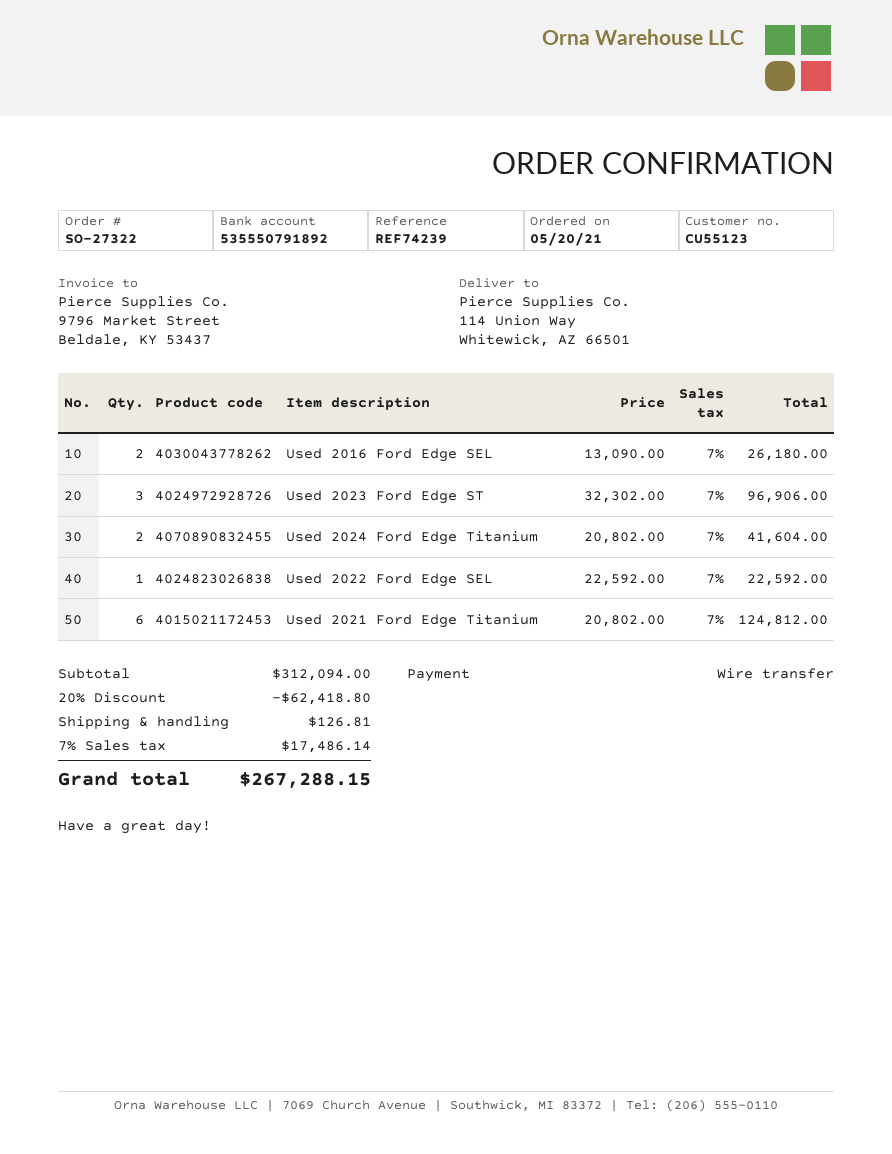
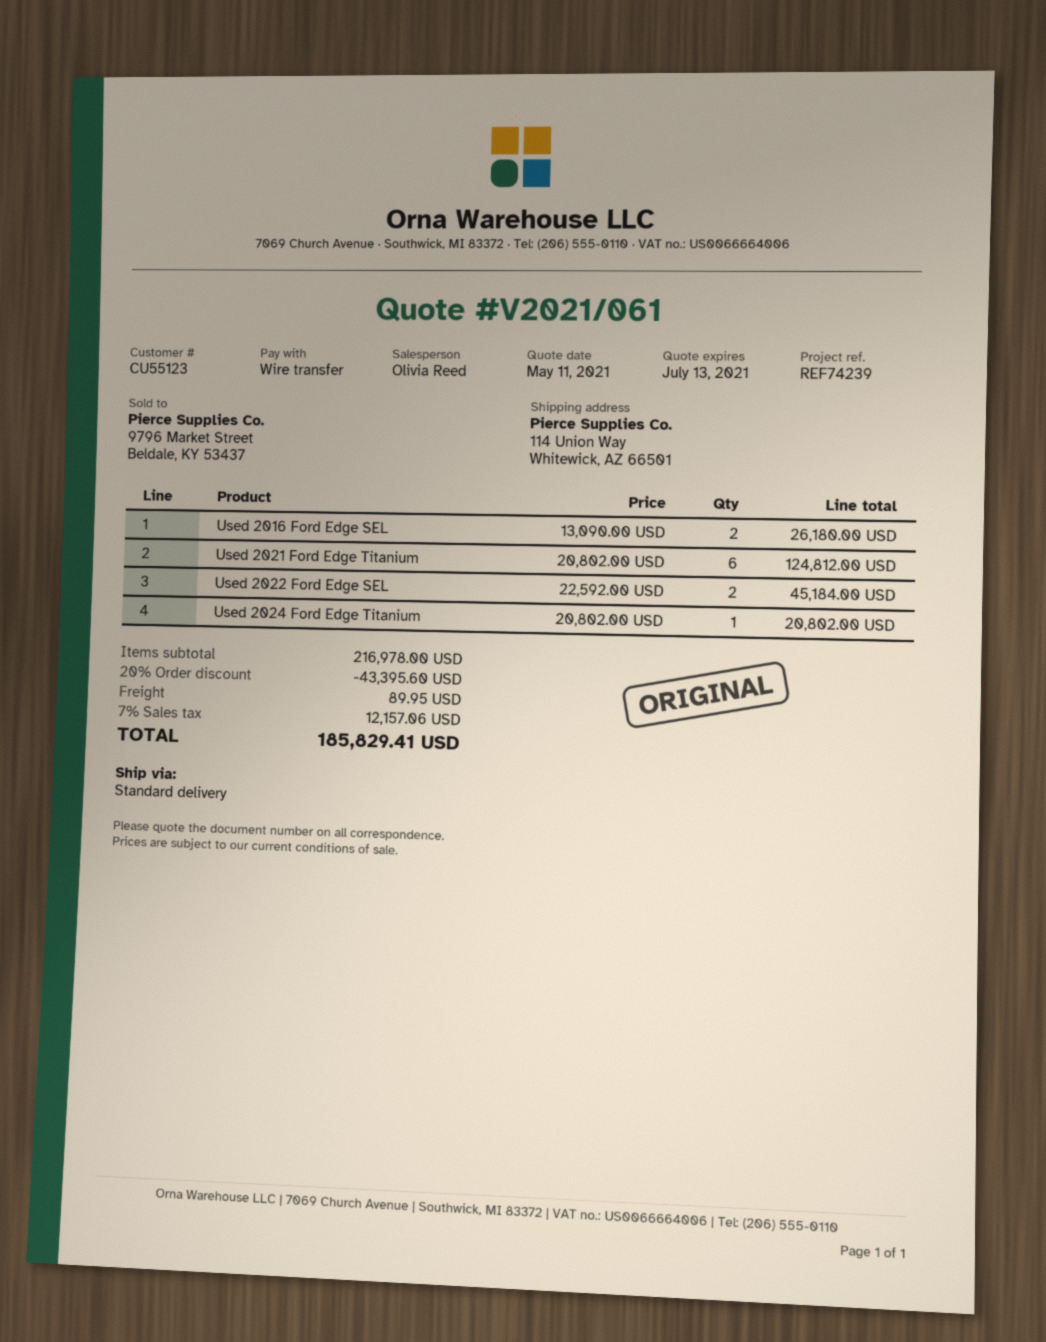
Used 2023 Ford Edge ST: 3 x 32302.00 = 96906.00 -> none
Used 2024 Ford Edge Titanium: 2 x 20802.00 = 41604.00 -> 1 x 20802.00 = 20802.00
Used 2022 Ford Edge SEL: 1 x 22592.00 = 22592.00 -> 2 x 22592.00 = 45184.00
subtotal: 312094.00 -> 216978.00
discount: 20% = 62418.80 -> 20% = 43395.60
shipping: 126.81 -> 89.95
tax: 7% = 17486.14 -> 7% = 12157.06
total: 267288.15 -> 185829.41

